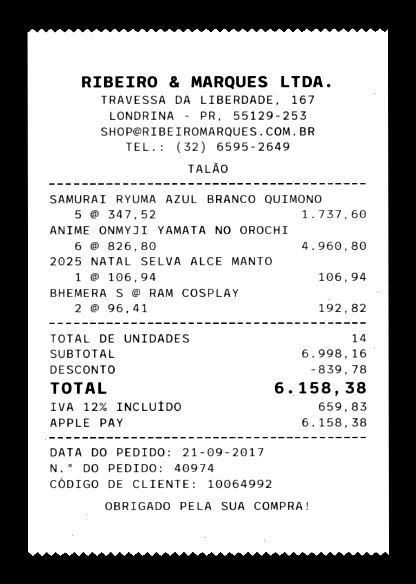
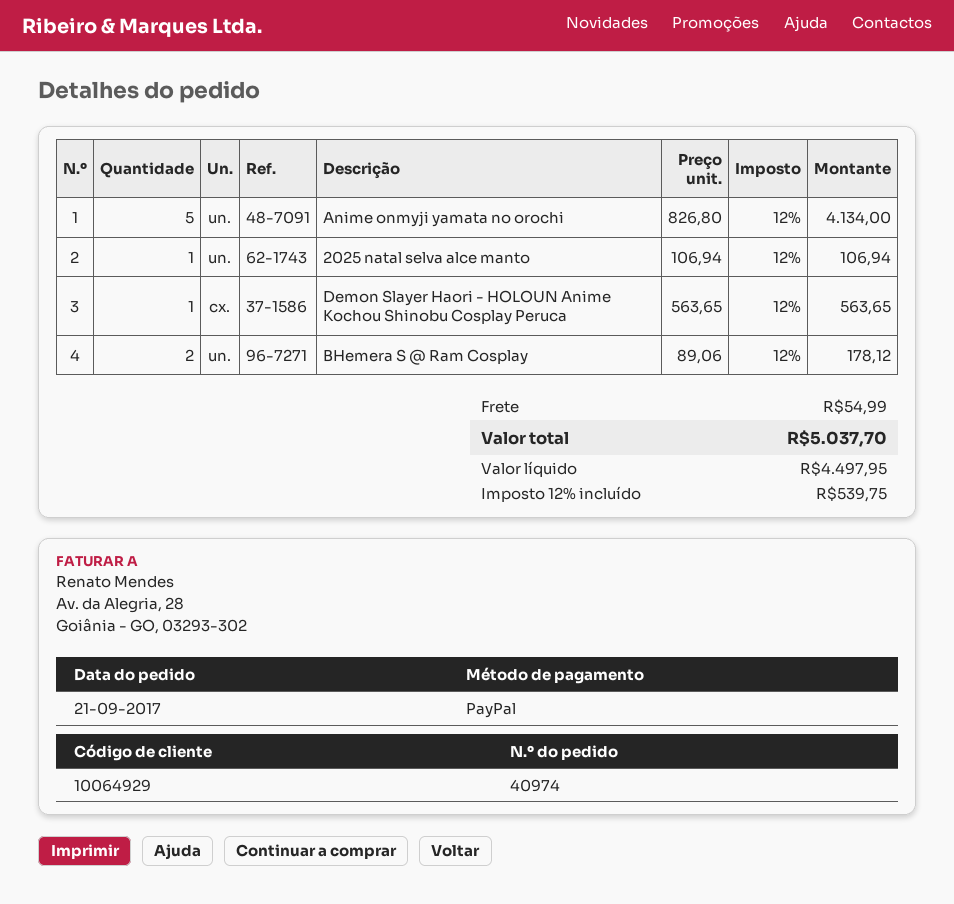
customer number: 10064992 -> 10064929
payment method: Apple Pay -> PayPal
SAMURAI RYUMA AZUL BRANCO QUIMONO: 5 x 347.52 = 1737.60 -> none
ANIME ONMYJI YAMATA NO OROCHI: 6 x 826.80 = 4960.80 -> 5 x 826.80 = 4134.00
BHEMERA S @ RAM COSPLAY: 2 x 96.41 = 192.82 -> 2 x 89.06 = 178.12
Demon Slayer Haori - HOLOUN Anime Kochou Shinobu Cosplay Peruca: none -> 1 x 563.65 = 563.65
discount: 839.78 -> none
shipping: none -> 54.99
tax: 12% = 659.83 -> 12% = 539.75
total: 6158.38 -> 5037.70

